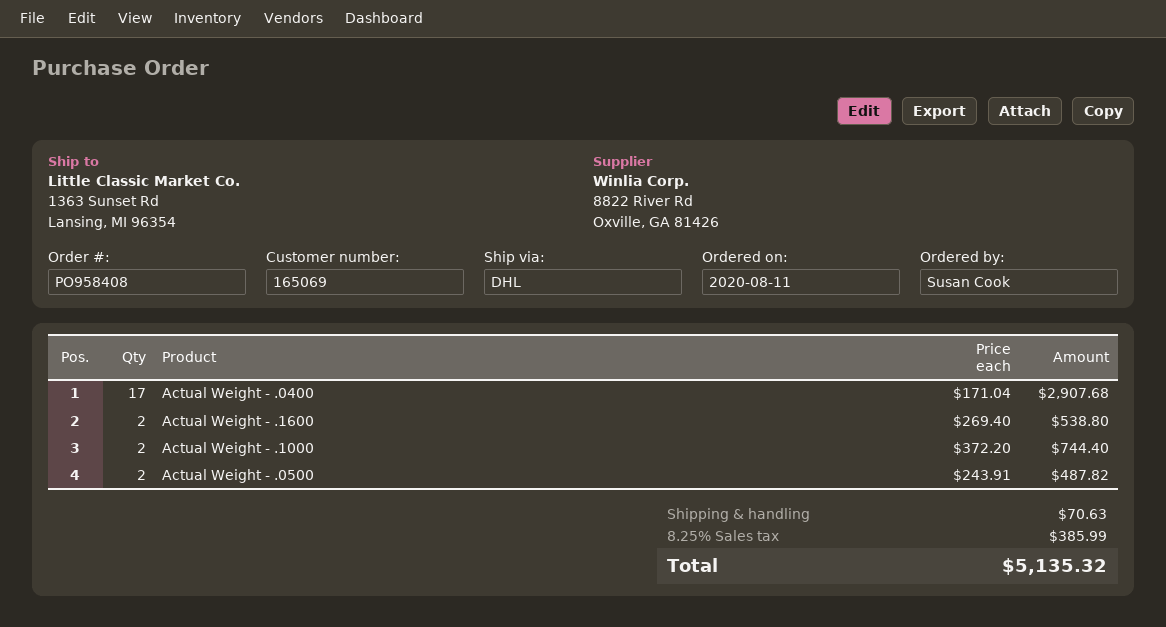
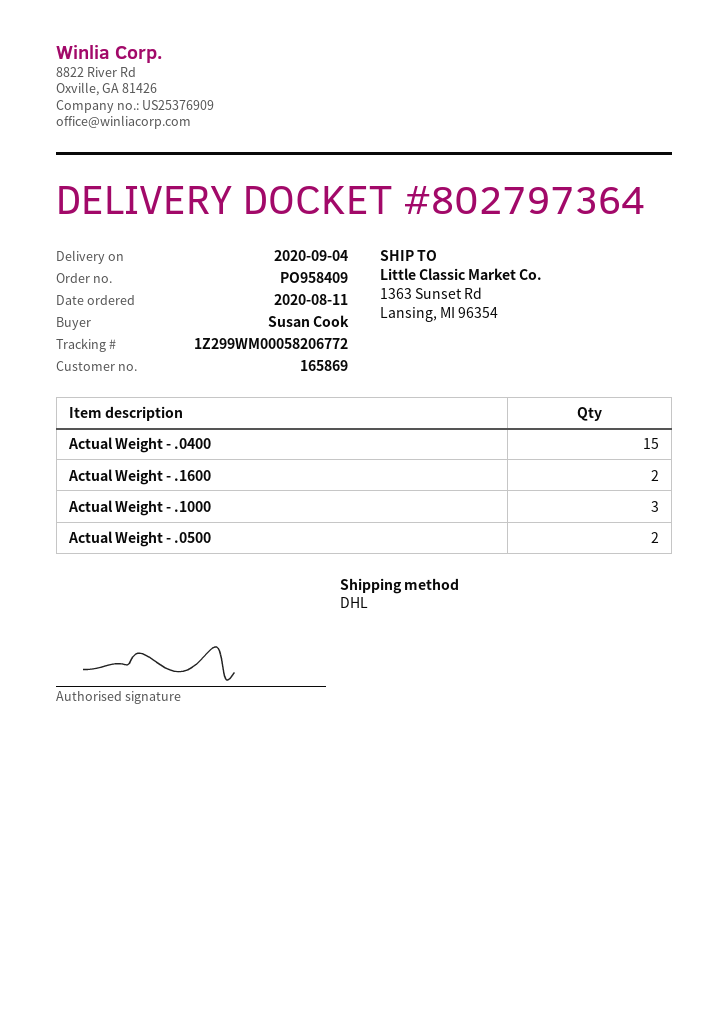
order number: PO958408 -> PO958409
customer number: 165069 -> 165869
Actual Weight - .0400: 17 -> 15
Actual Weight - .1000: 2 -> 3

